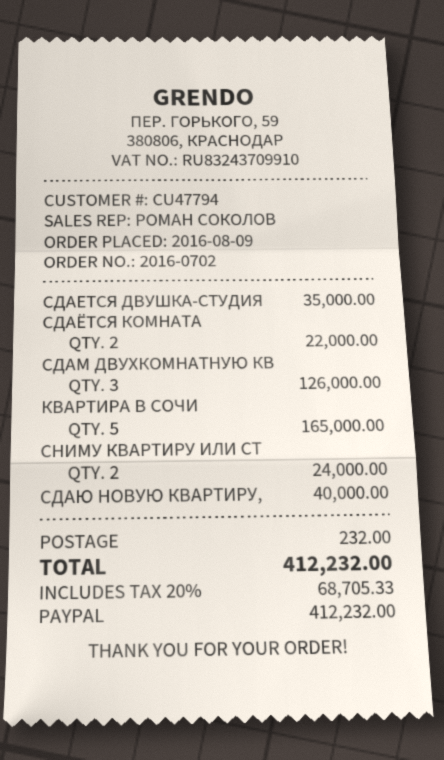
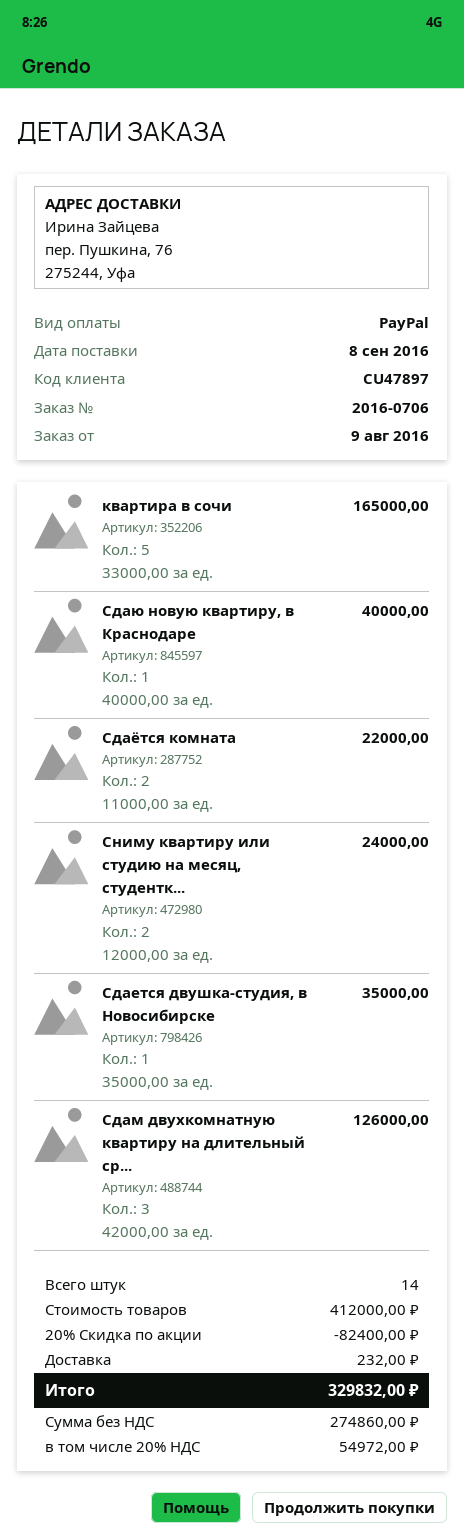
order number: 2016-0702 -> 2016-0706
customer number: CU47794 -> CU47897
discount: none -> 20% = 82400.00
tax: 20% = 68705.33 -> 20% = 54972.00
total: 412232.00 -> 329832.00

